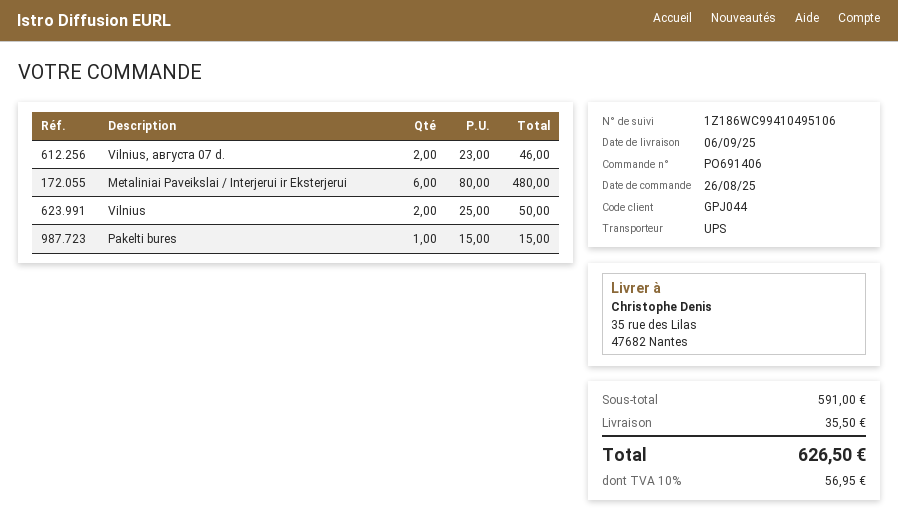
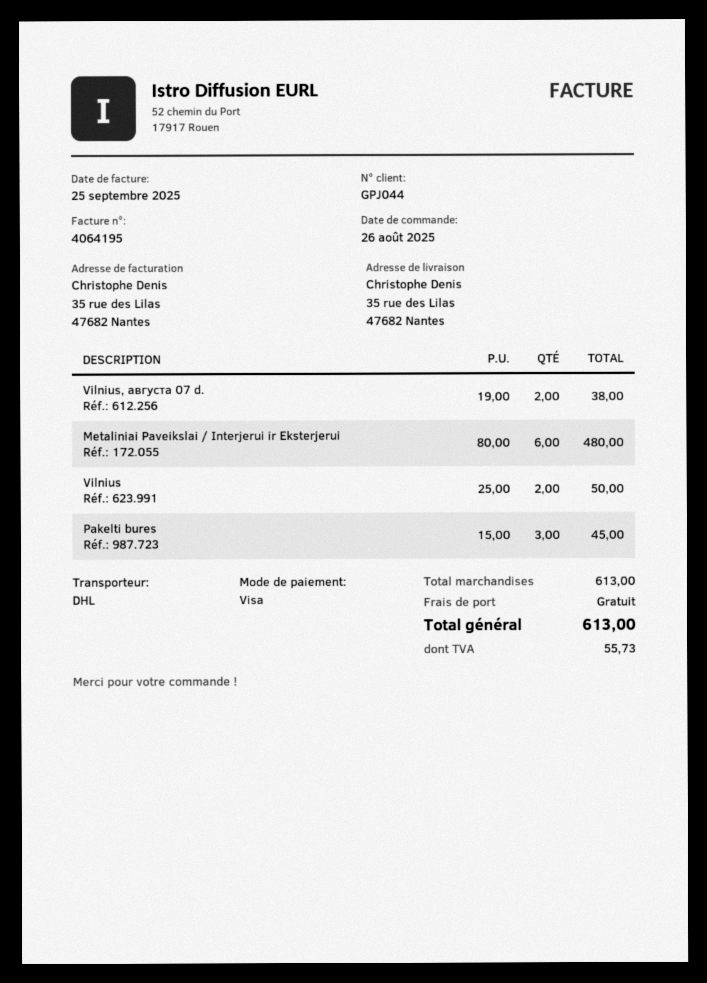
shipping method: UPS -> DHL
Vilnius, августа 07 d.: 2 x 23.00 = 46.00 -> 2 x 19.00 = 38.00
Pakelti bures: 1 x 15.00 = 15.00 -> 3 x 15.00 = 45.00
subtotal: 591.00 -> 613.00
shipping: 35.50 -> 0.00
tax: 56.95 -> 55.73
total: 626.50 -> 613.00

